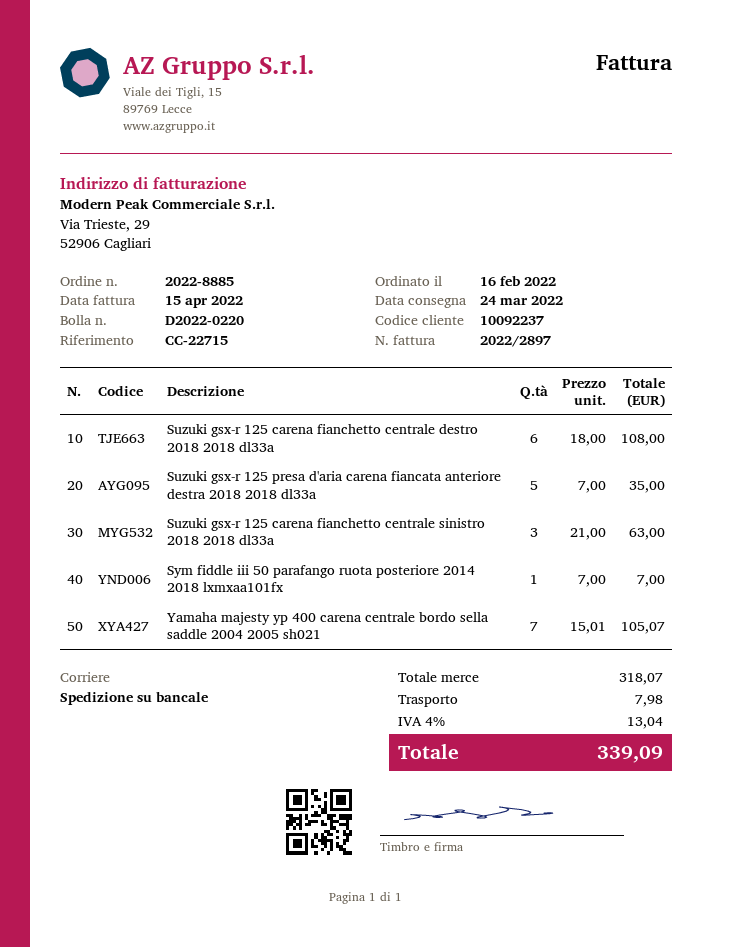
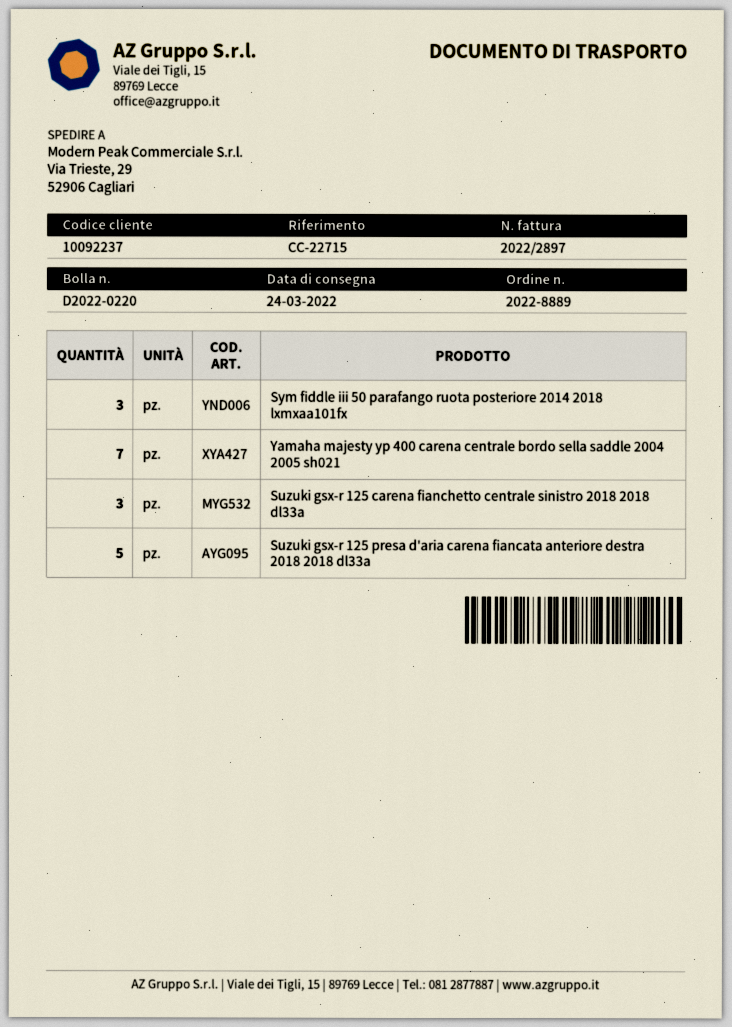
order number: 2022-8885 -> 2022-8889
Suzuki gsx-r 125 carena fianchetto centrale destro 2018 2018 dl33a: 6 -> none
Sym fiddle iii 50 parafango ruota posteriore 2014 2018 lxmxaa101fx: 1 -> 3

